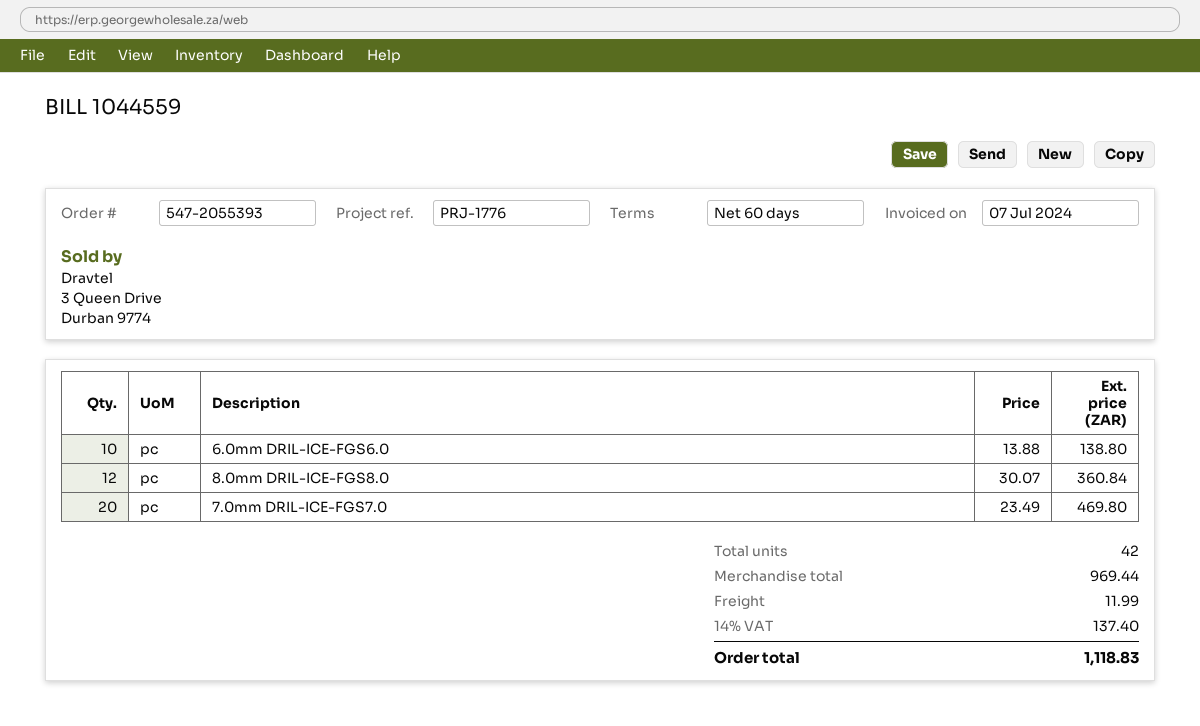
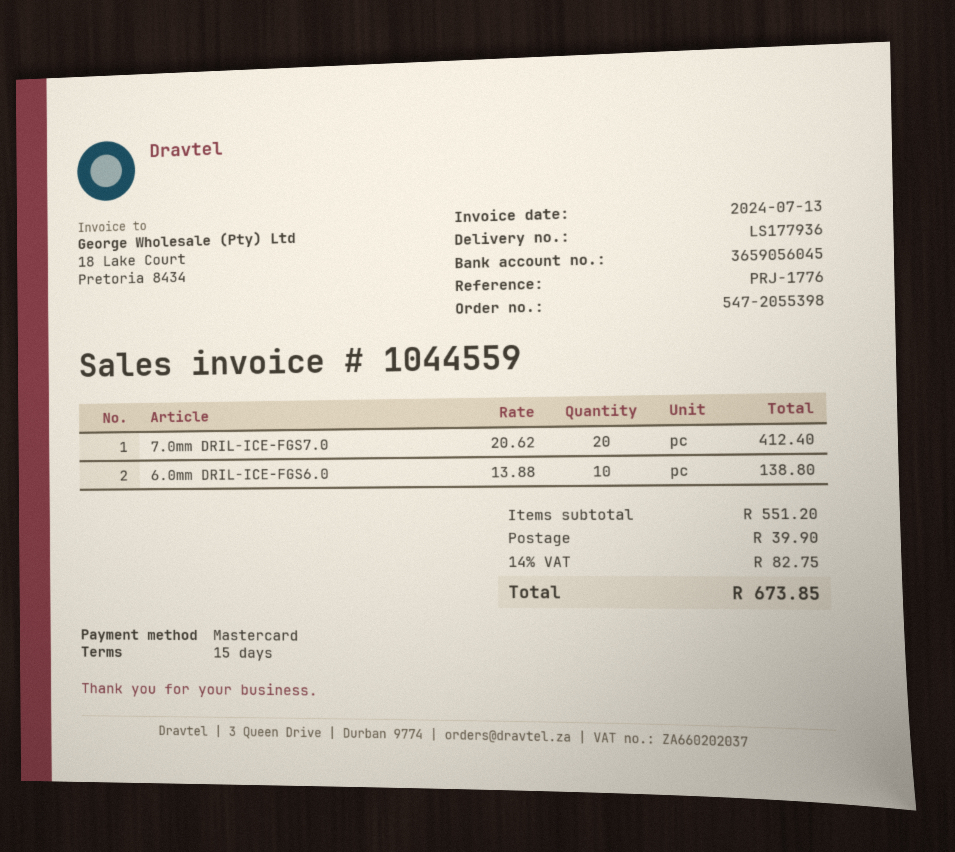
order number: 547-2055393 -> 547-2055398
invoice date: 2024-07-07 -> 2024-07-13
payment terms: 60 days -> 15 days
8.0mm DRIL-ICE-FGS8.0: 12 x 30.07 = 360.84 -> none
7.0mm DRIL-ICE-FGS7.0: 20 x 23.49 = 469.80 -> 20 x 20.62 = 412.40
subtotal: 969.44 -> 551.20
shipping: 11.99 -> 39.90
tax: 14% = 137.40 -> 14% = 82.75
total: 1118.83 -> 673.85

